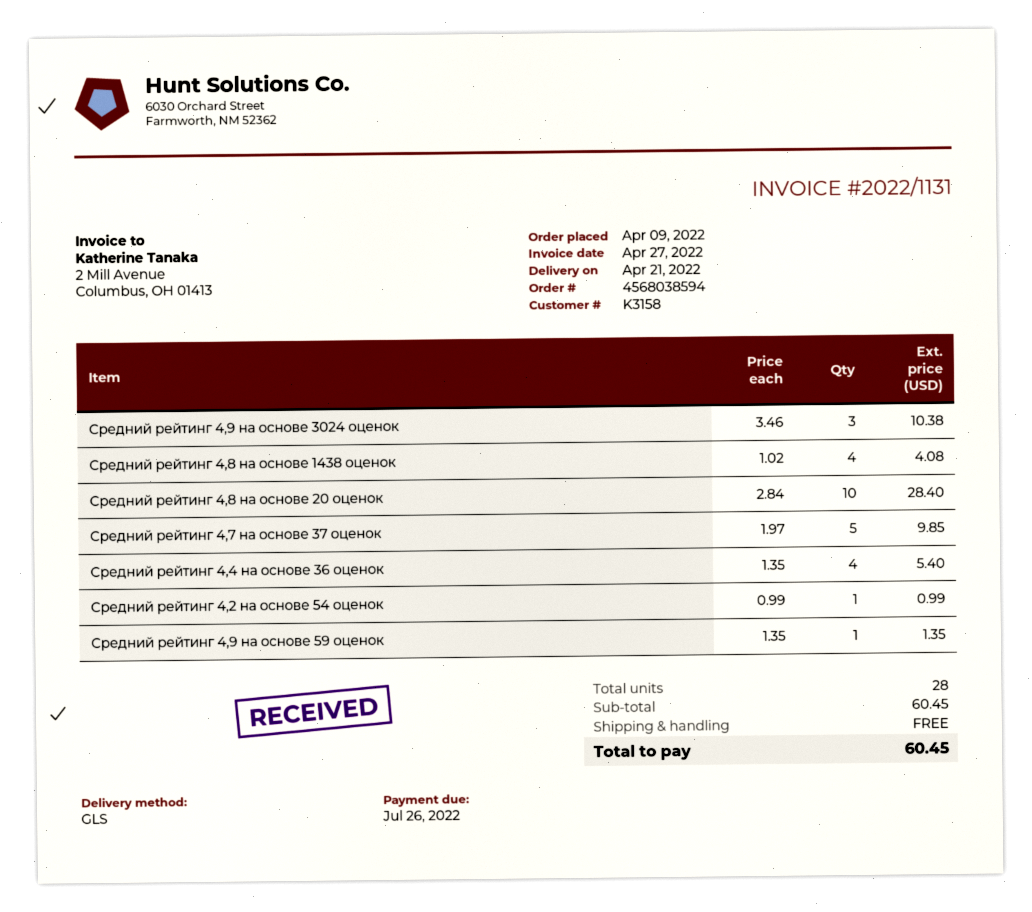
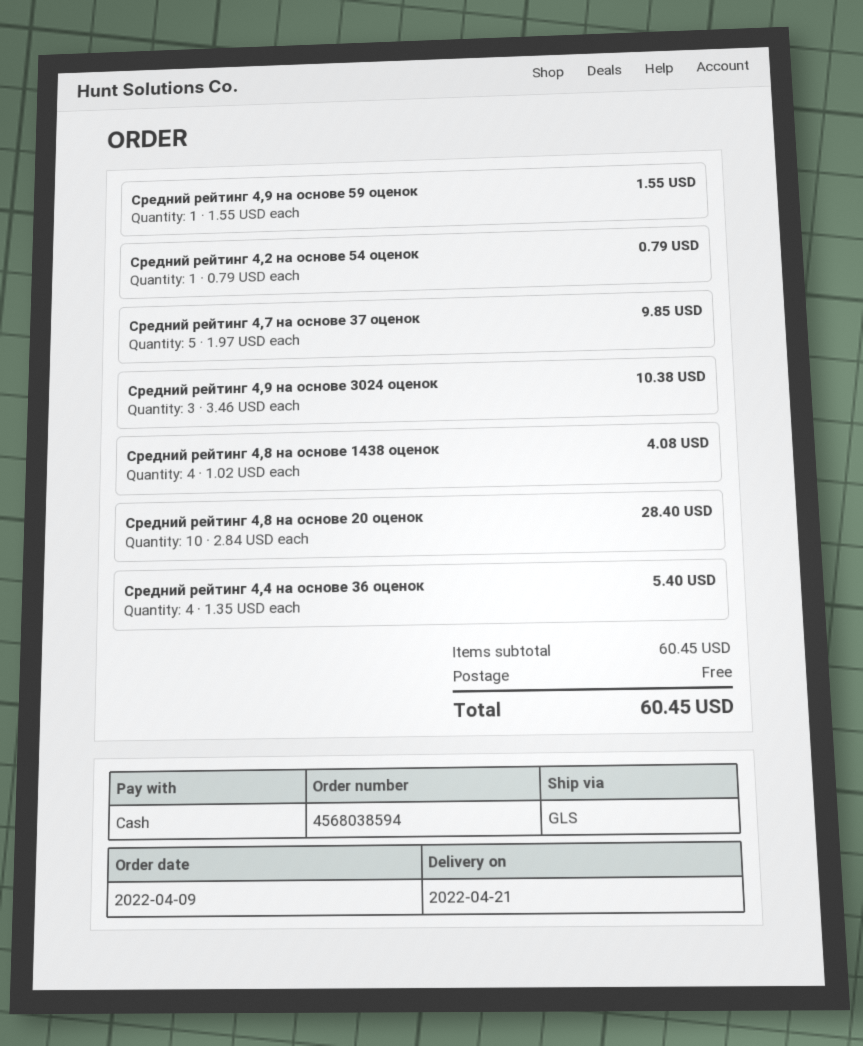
Средний рейтинг 4,2 на основе 54 оценок: 1 x 0.99 = 0.99 -> 1 x 0.79 = 0.79
Средний рейтинг 4,9 на основе 59 оценок: 1 x 1.35 = 1.35 -> 1 x 1.55 = 1.55

